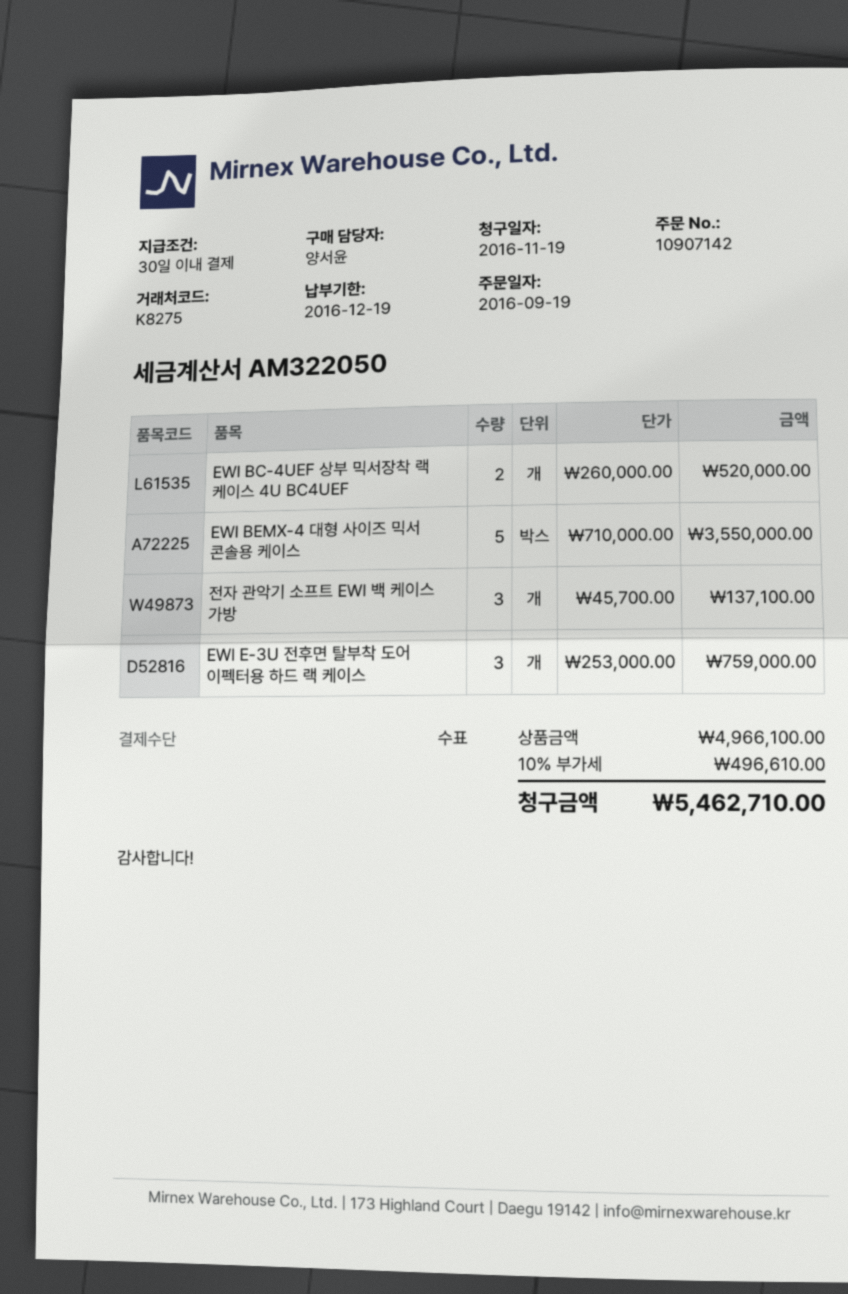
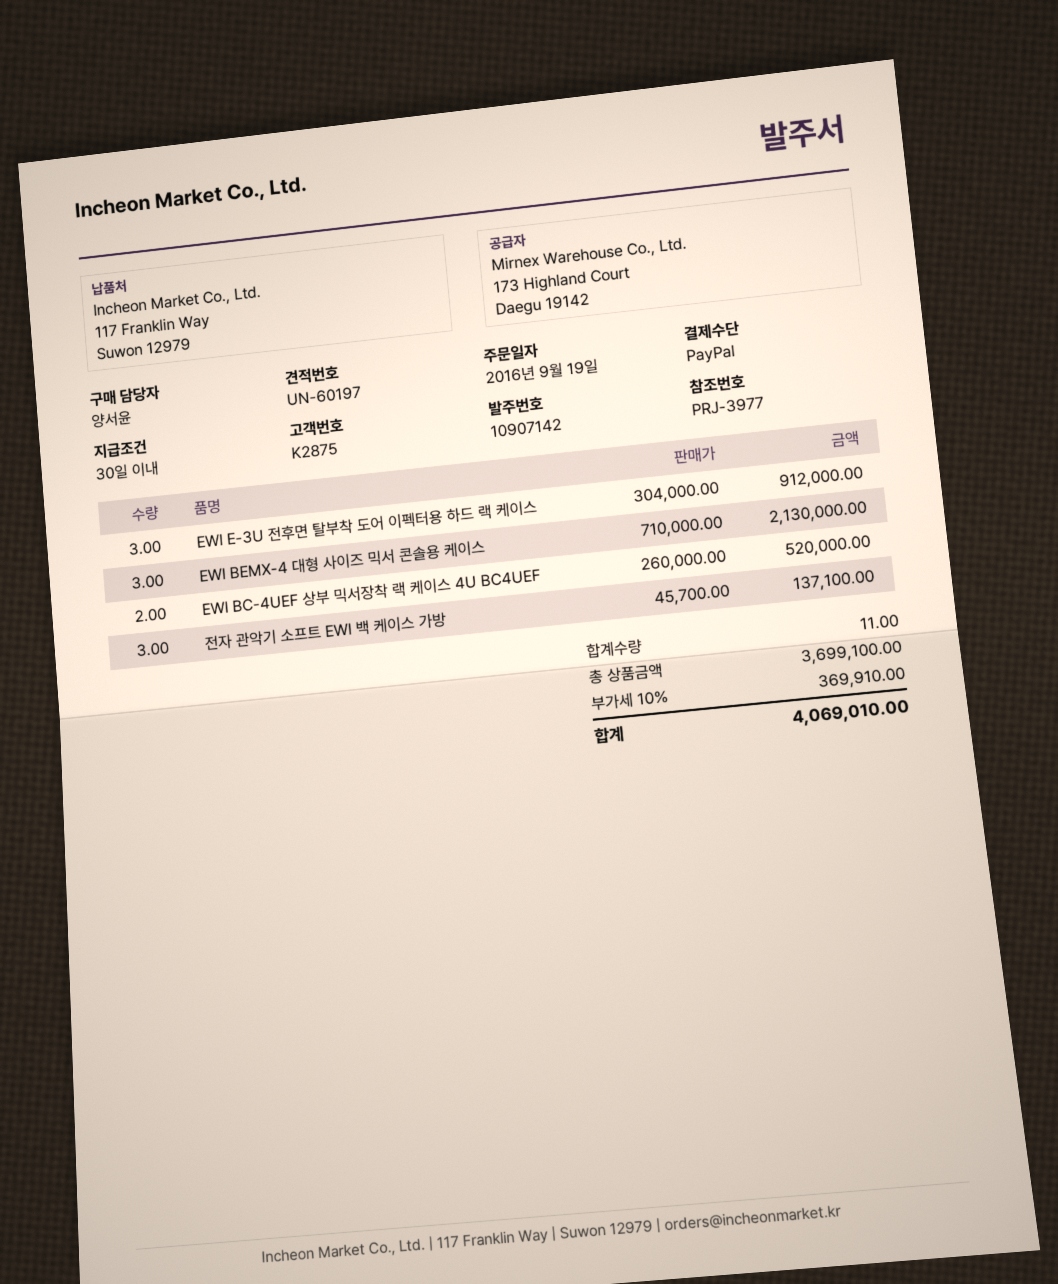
customer number: K8275 -> K2875
payment method: cheque -> PayPal
EWI BEMX-4 대형 사이즈 믹서 콘솔용 케이스: 5 x 710000.00 = 3550000.00 -> 3 x 710000.00 = 2130000.00
EWI E-3U 전후면 탈부착 도어 이펙터용 하드 랙 케이스: 3 x 253000.00 = 759000.00 -> 3 x 304000.00 = 912000.00
subtotal: 4966100.00 -> 3699100.00
tax: 10% = 496610.00 -> 10% = 369910.00
total: 5462710.00 -> 4069010.00

